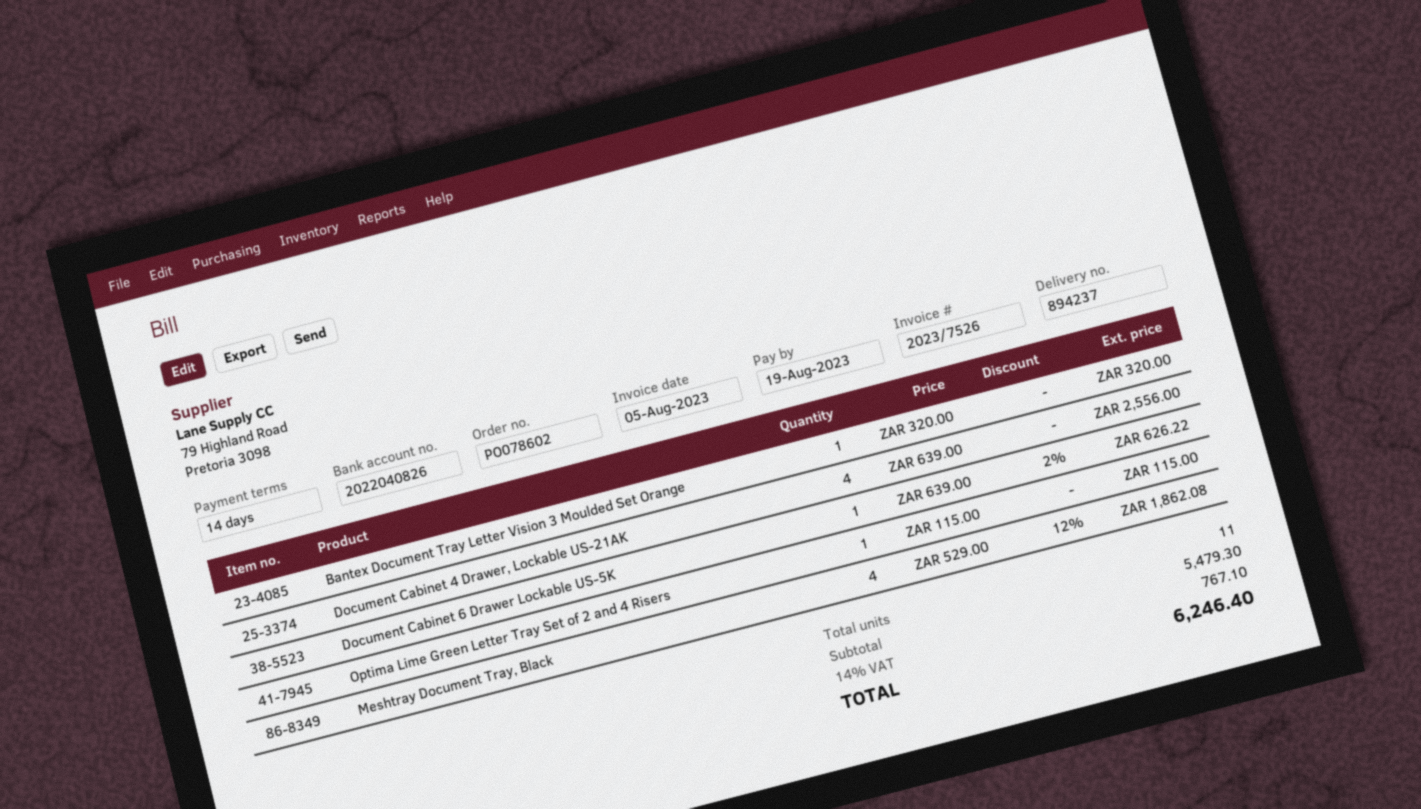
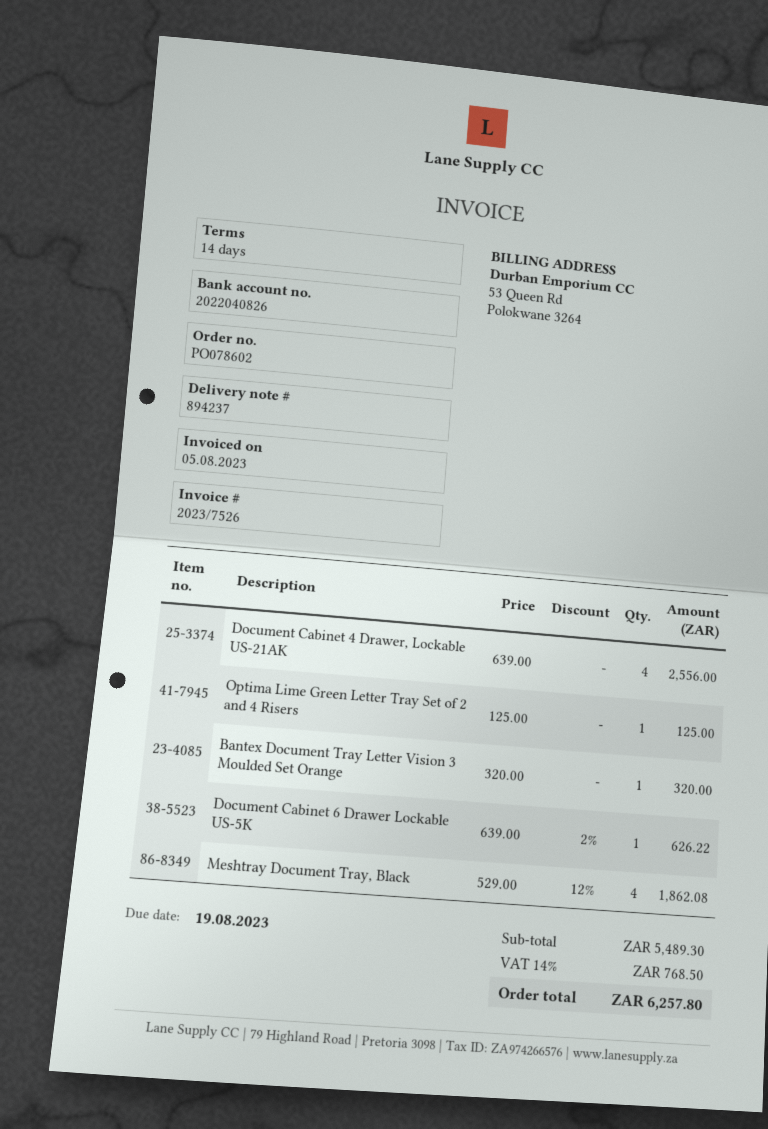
Optima Lime Green Letter Tray Set of 2 and 4 Risers: 1 x 115.00 = 115.00 -> 1 x 125.00 = 125.00
subtotal: 5479.30 -> 5489.30
tax: 14% = 767.10 -> 14% = 768.50
total: 6246.40 -> 6257.80

